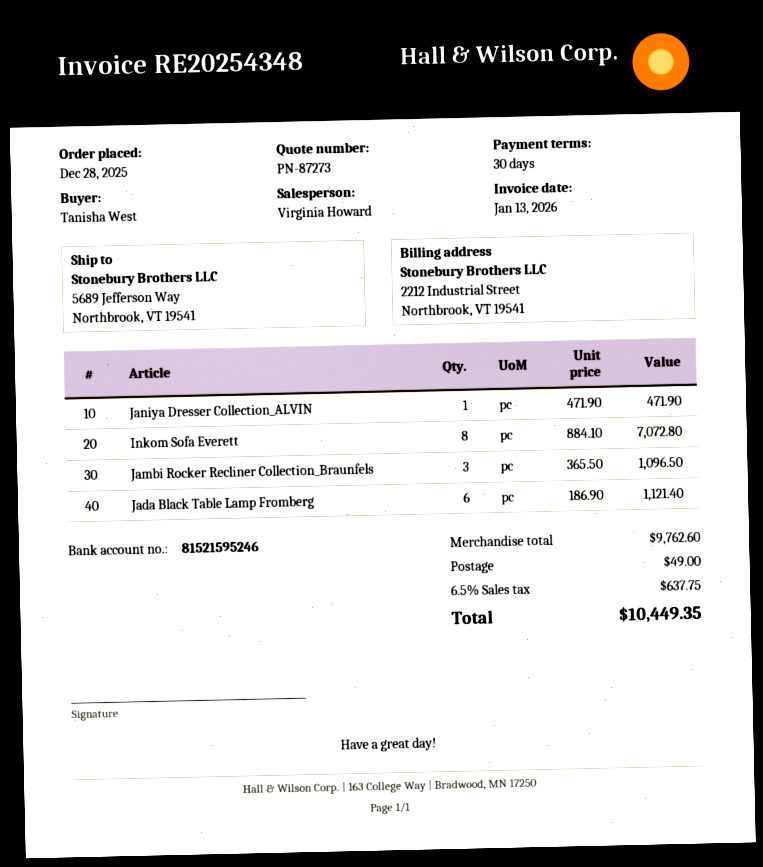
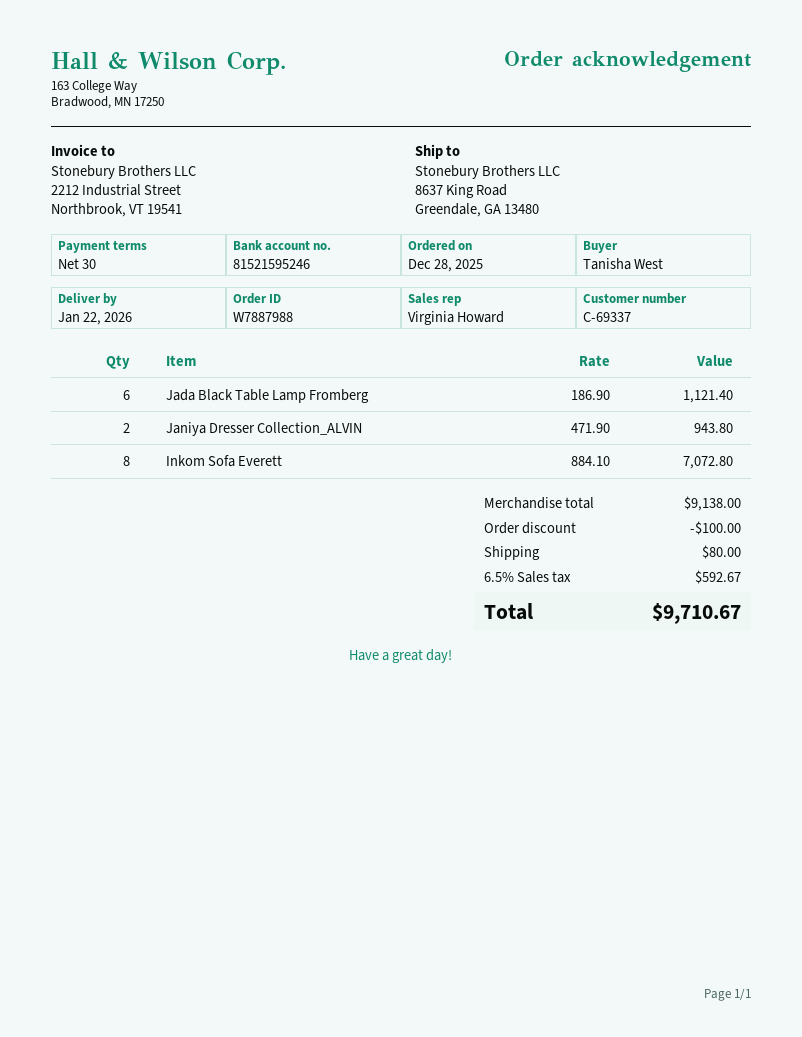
ship to: 5689 Jefferson Way, Northbrook, VT 19541 -> 8637 King Road, Greendale, GA 13480
Janiya Dresser Collection_ALVIN: 1 x 471.90 = 471.90 -> 2 x 471.90 = 943.80
Jambi Rocker Recliner Collection_Braunfels: 3 x 365.50 = 1096.50 -> none
subtotal: 9762.60 -> 9138.00
discount: none -> 100.00
shipping: 49.00 -> 80.00
tax: 6.5% = 637.75 -> 6.5% = 592.67
total: 10449.35 -> 9710.67

